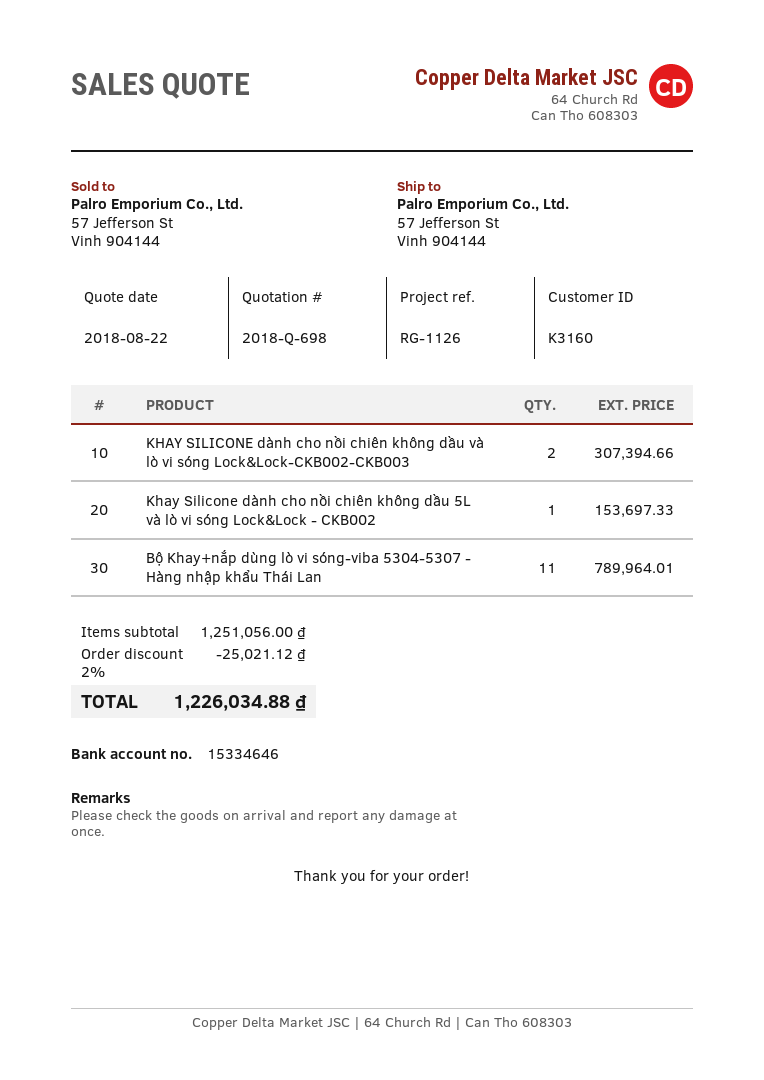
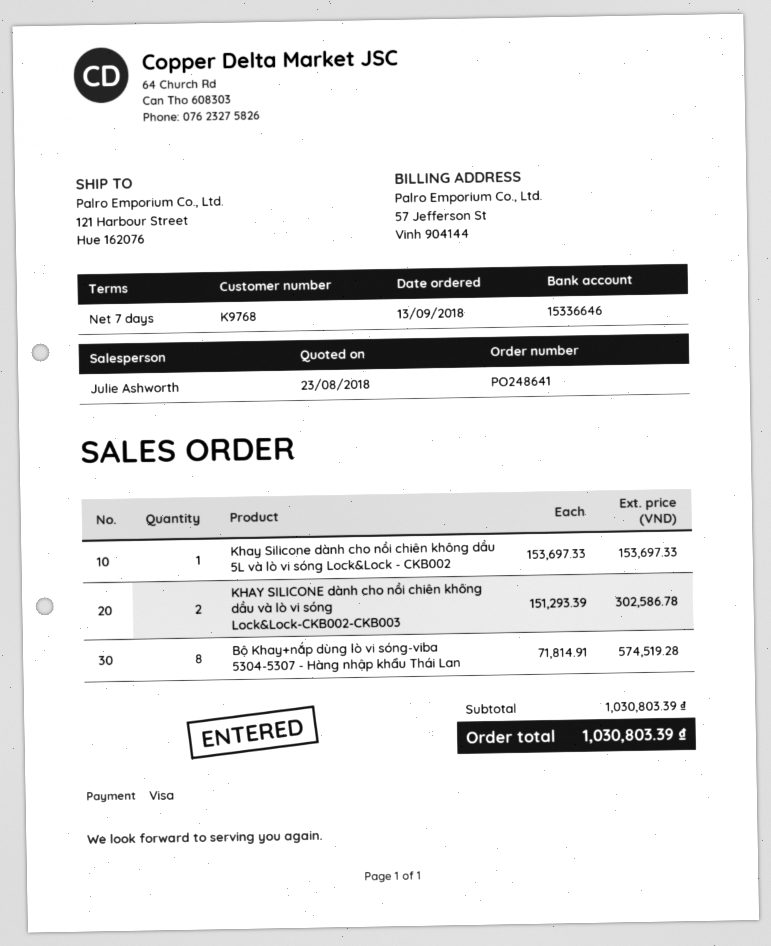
quote date: 2018-08-22 -> 2018-08-23
customer number: K3160 -> K9768
bank account: 15334646 -> 15336646
ship to: 57 Jefferson St, Vinh 904144 -> 121 Harbour Street, Hue 162076
KHAY SILICONE dành cho nồi chiên không dầu và lò vi sóng Lock&Lock-CKB002-CKB003: 2 for 307394.66 -> 2 for 302586.78
Bộ Khay+nắp dùng lò vi sóng-viba 5304-5307 - Hàng nhập khẩu Thái Lan: 11 for 789964.01 -> 8 for 574519.28
subtotal: 1251056.00 -> 1030803.39
discount: 2% = 25021.12 -> none
total: 1226034.88 -> 1030803.39

